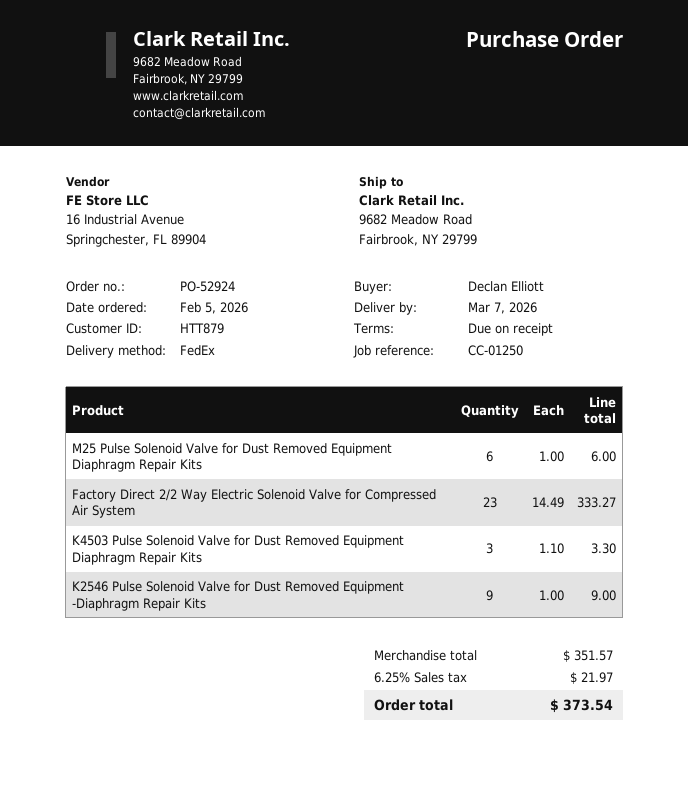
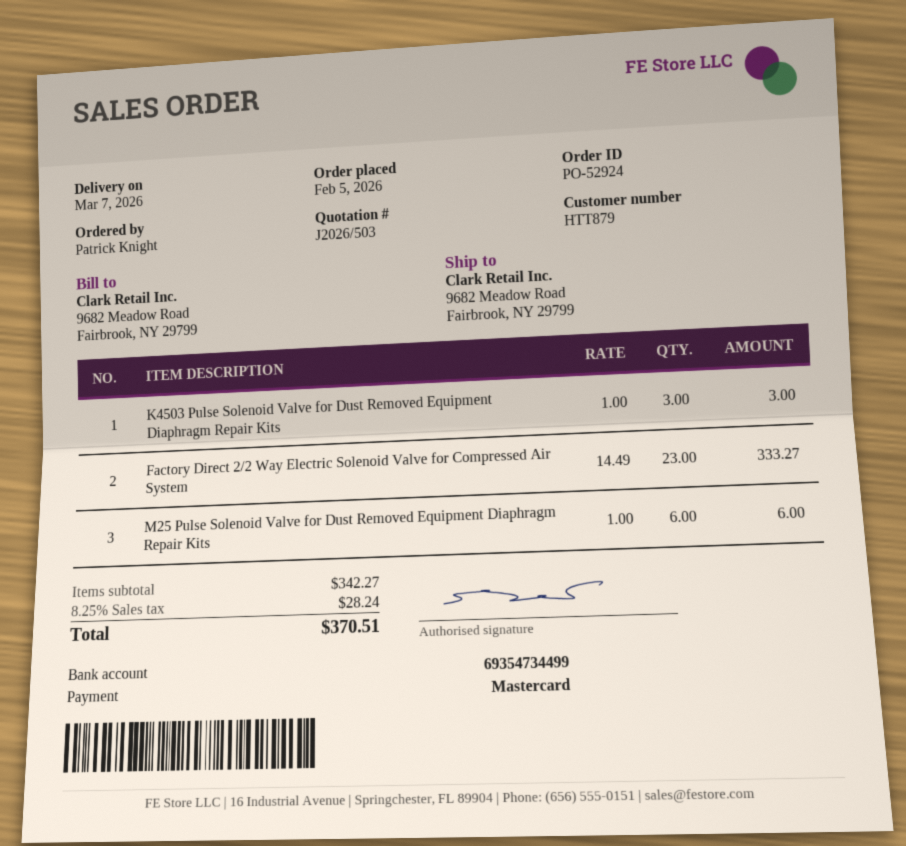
ordered by: Declan Elliott -> Patrick Knight
K4503 Pulse Solenoid Valve for Dust Removed Equipment Diaphragm Repair Kits: 3 x 1.10 = 3.30 -> 3 x 1.00 = 3.00
K2546 Pulse Solenoid Valve for Dust Removed Equipment -Diaphragm Repair Kits: 9 x 1.00 = 9.00 -> none
subtotal: 351.57 -> 342.27
tax: 6.25% = 21.97 -> 8.25% = 28.24
total: 373.54 -> 370.51

